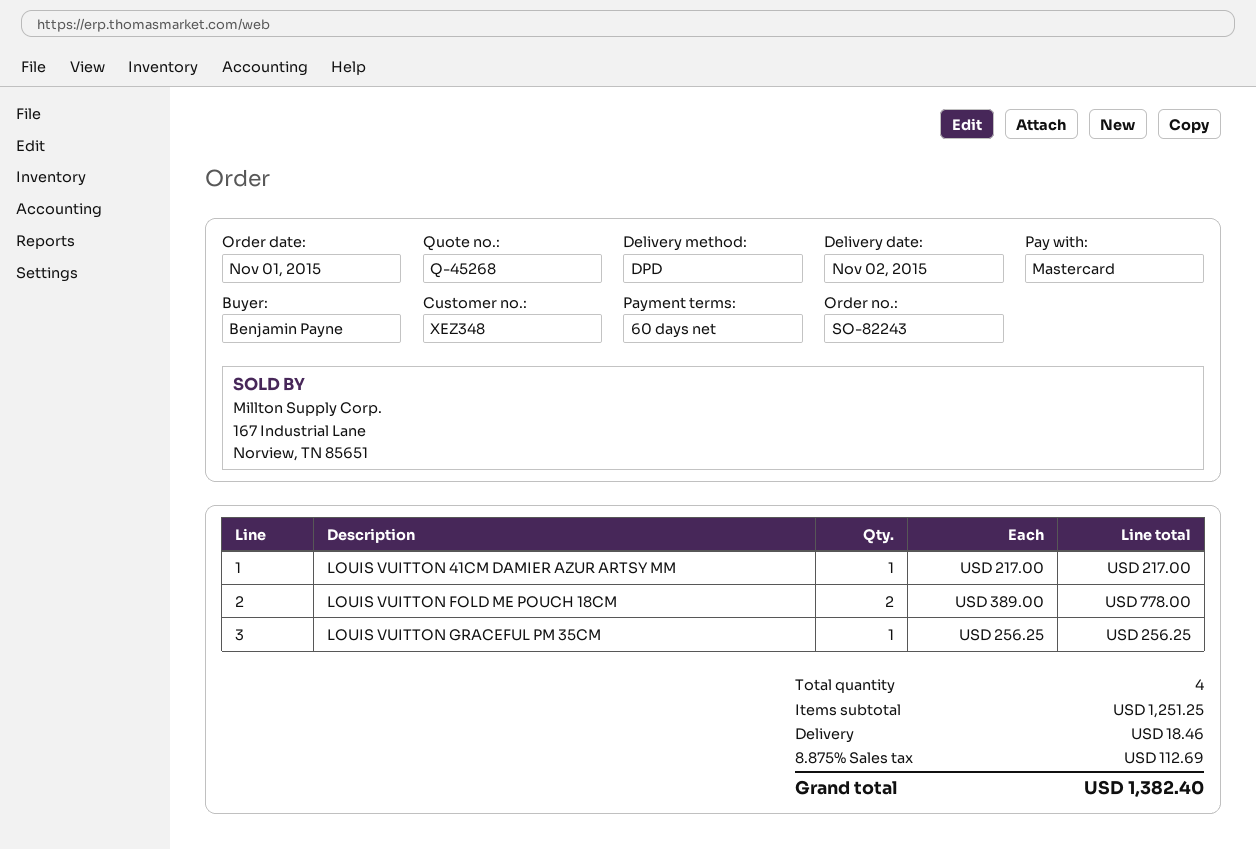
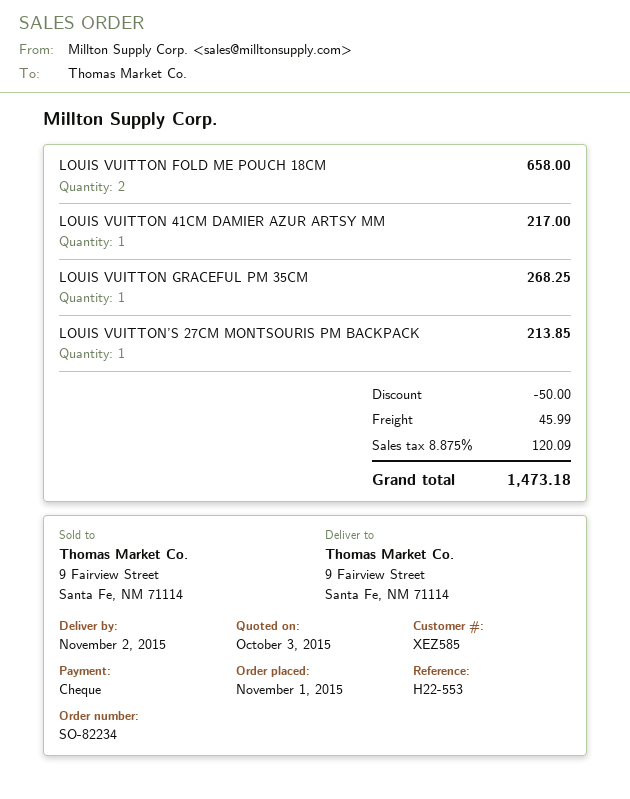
order number: SO-82243 -> SO-82234
customer number: XEZ348 -> XEZ585
payment method: Mastercard -> cheque
LOUIS VUITTON FOLD ME POUCH 18CM: 2 for 778.00 -> 2 for 658.00
LOUIS VUITTON GRACEFUL PM 35CM: 1 for 256.25 -> 1 for 268.25
LOUIS VUITTON’S 27CM MONTSOURIS PM BACKPACK: none -> 1 for 213.85
discount: none -> 50.00
shipping: 18.46 -> 45.99
tax: 8.875% = 112.69 -> 8.875% = 120.09
total: 1382.40 -> 1473.18

